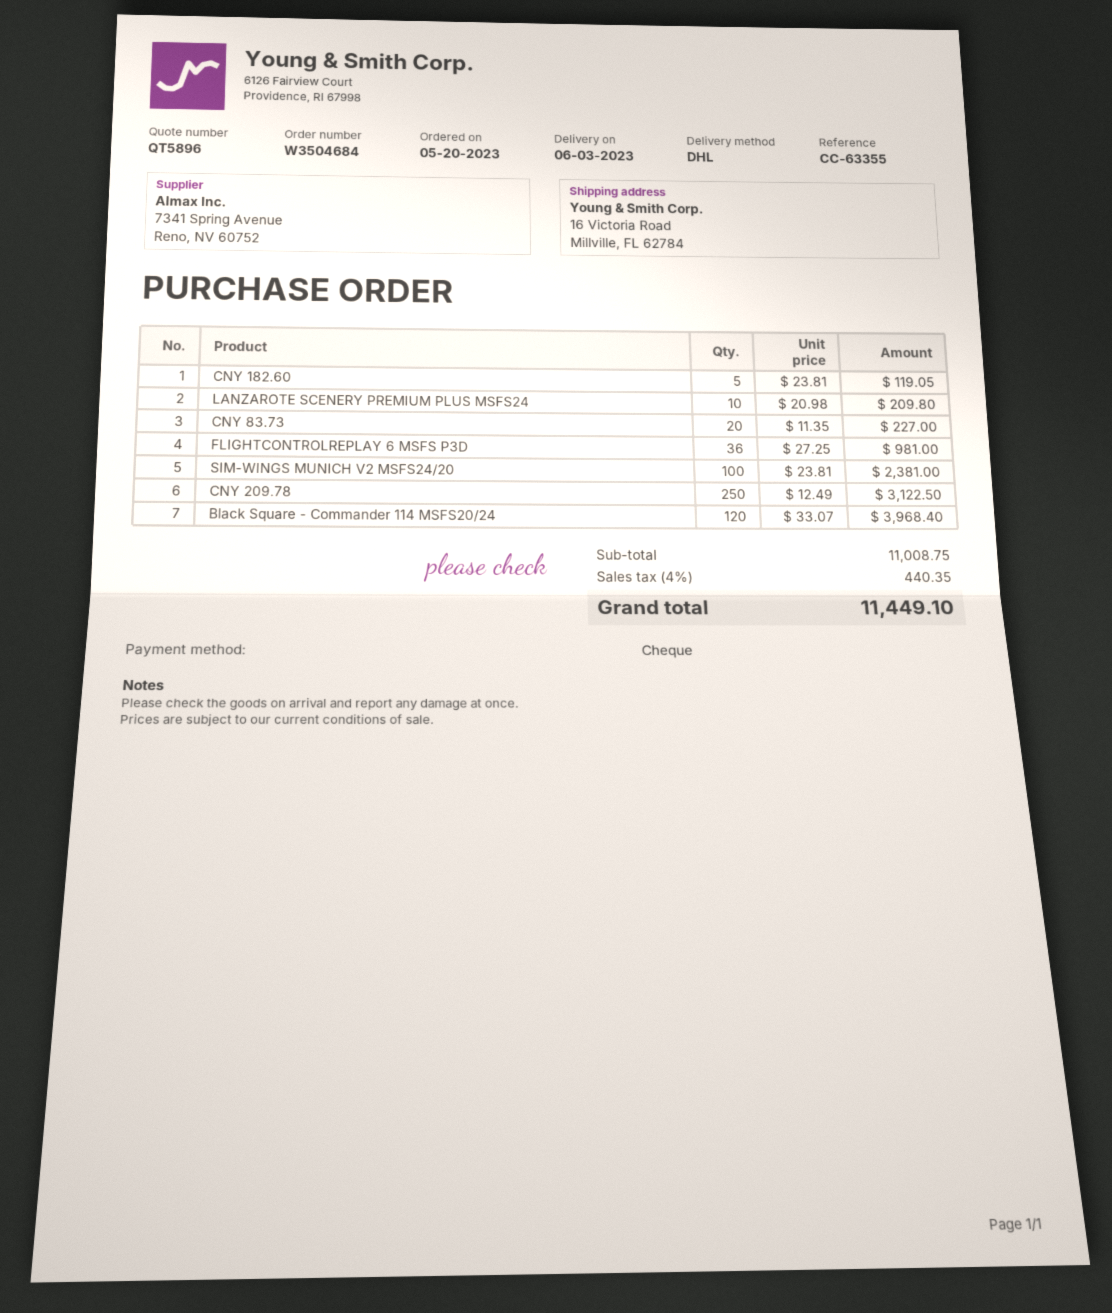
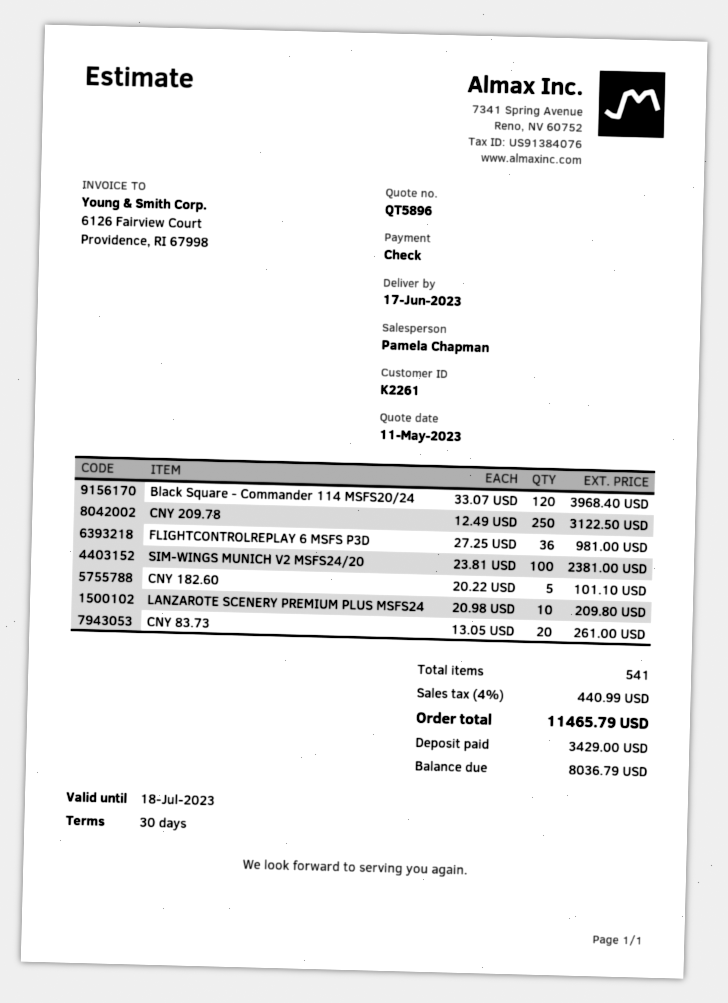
delivery date: 2023-06-03 -> 2023-06-17
CNY 182.60: 5 x 23.81 = 119.05 -> 5 x 20.22 = 101.10
CNY 83.73: 20 x 11.35 = 227.00 -> 20 x 13.05 = 261.00
tax: 4% = 440.35 -> 4% = 440.99
total: 11449.10 -> 11465.79

